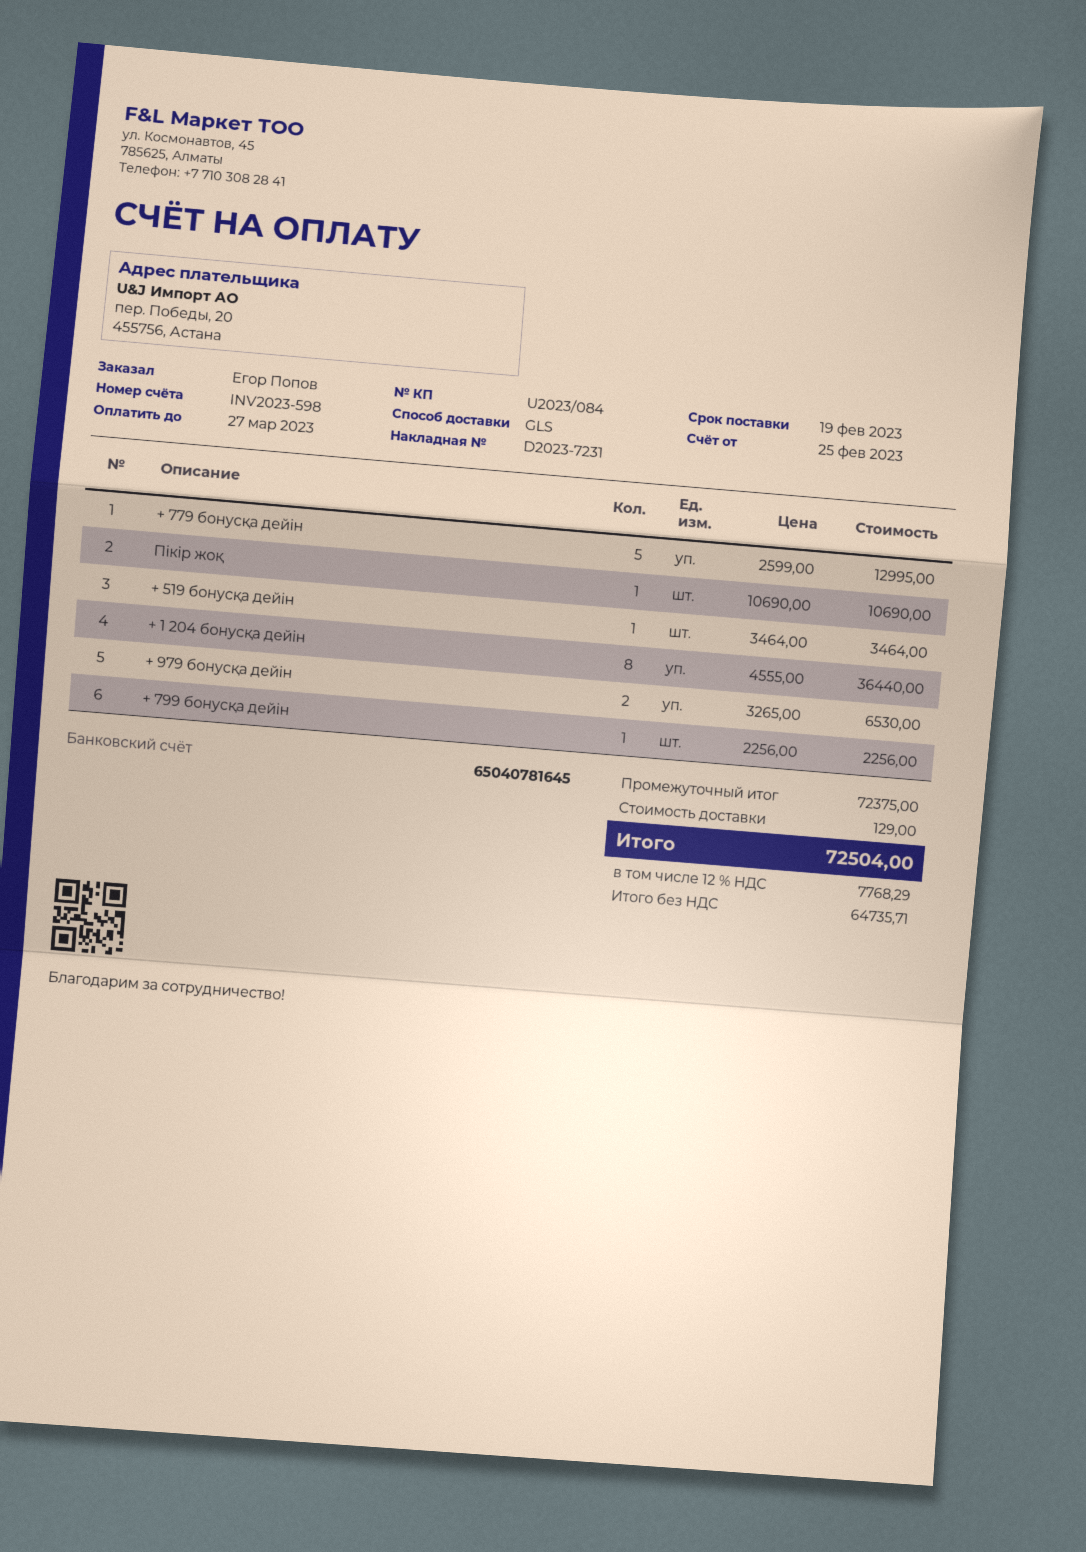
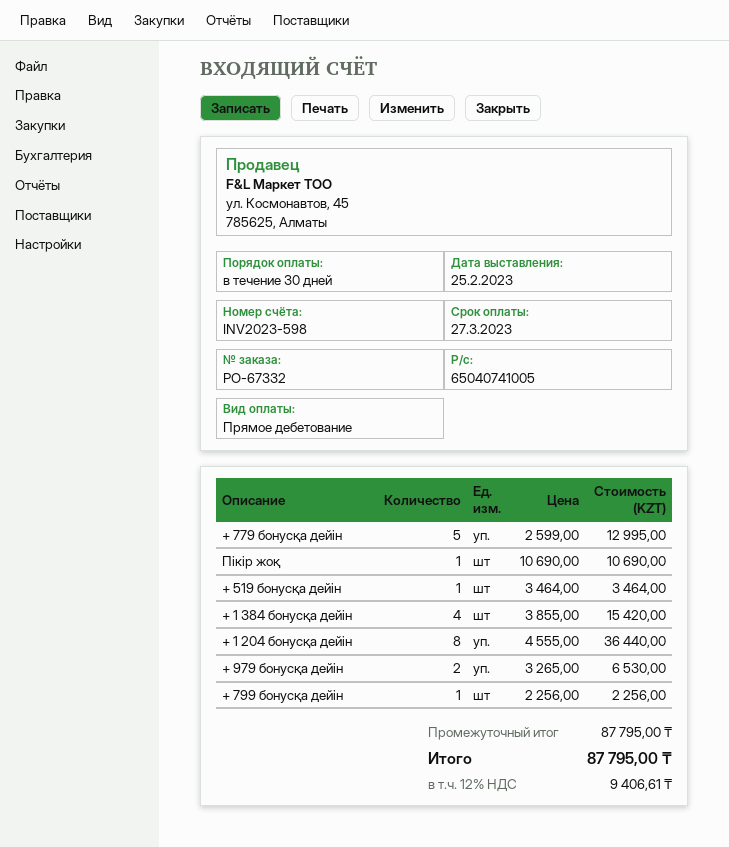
bank account: 65040781645 -> 65040741005
+ 1 384 бонусқа дейін: none -> 4 x 3855.00 = 15420.00
subtotal: 72375.00 -> 87795.00
shipping: 129.00 -> none
tax: 12% = 7768.29 -> 12% = 9406.61
total: 72504.00 -> 87795.00

